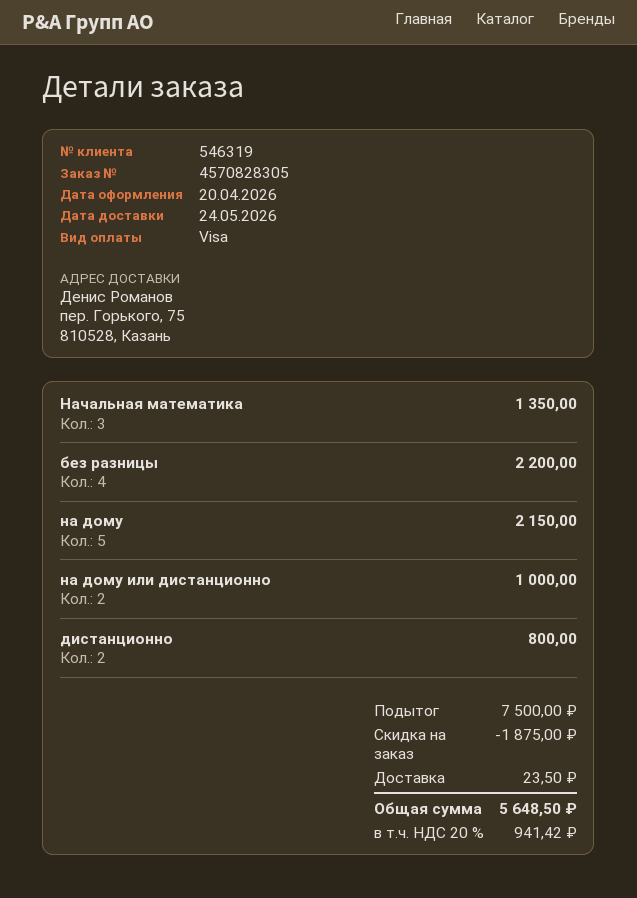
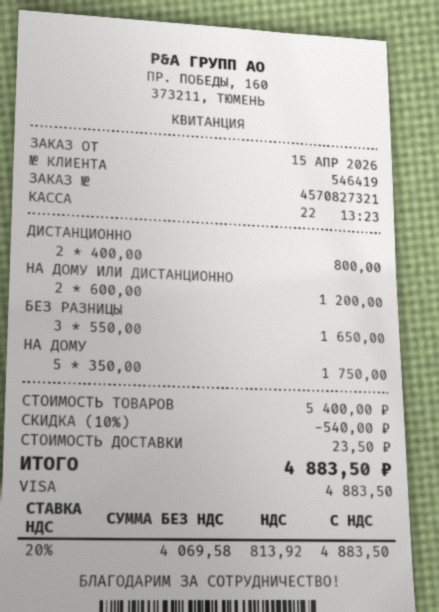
order number: 4570828305 -> 4570827321
order date: 2026-04-20 -> 2026-04-15
customer number: 546319 -> 546419
Начальная математика: 3 for 1350.00 -> none
без разницы: 4 for 2200.00 -> 3 for 1650.00
на дому: 5 for 2150.00 -> 5 for 1750.00
на дому или дистанционно: 2 for 1000.00 -> 2 for 1200.00
subtotal: 7500.00 -> 5400.00
discount: 1875.00 -> 540.00
tax: 20% = 941.42 -> 20% = 813.92
total: 5648.50 -> 4883.50

